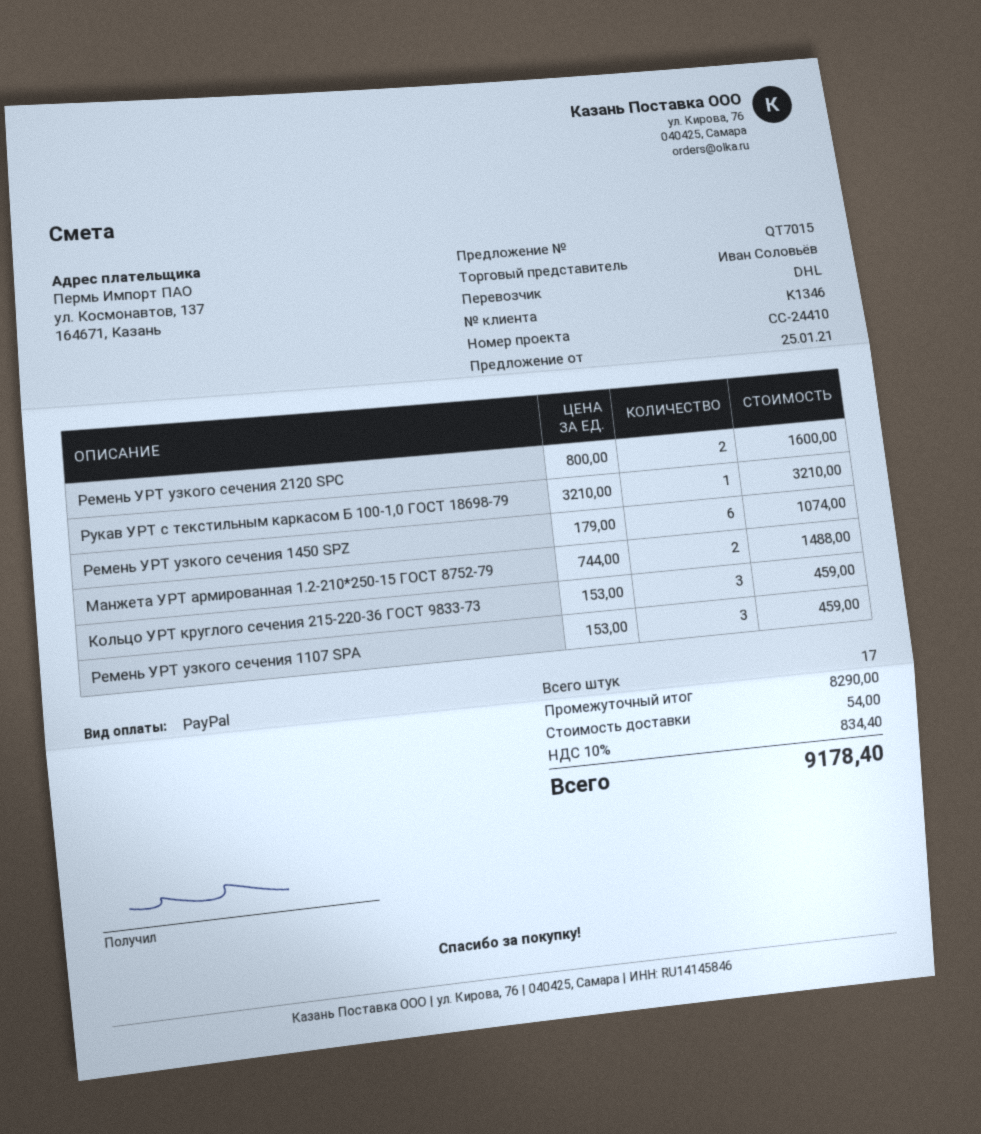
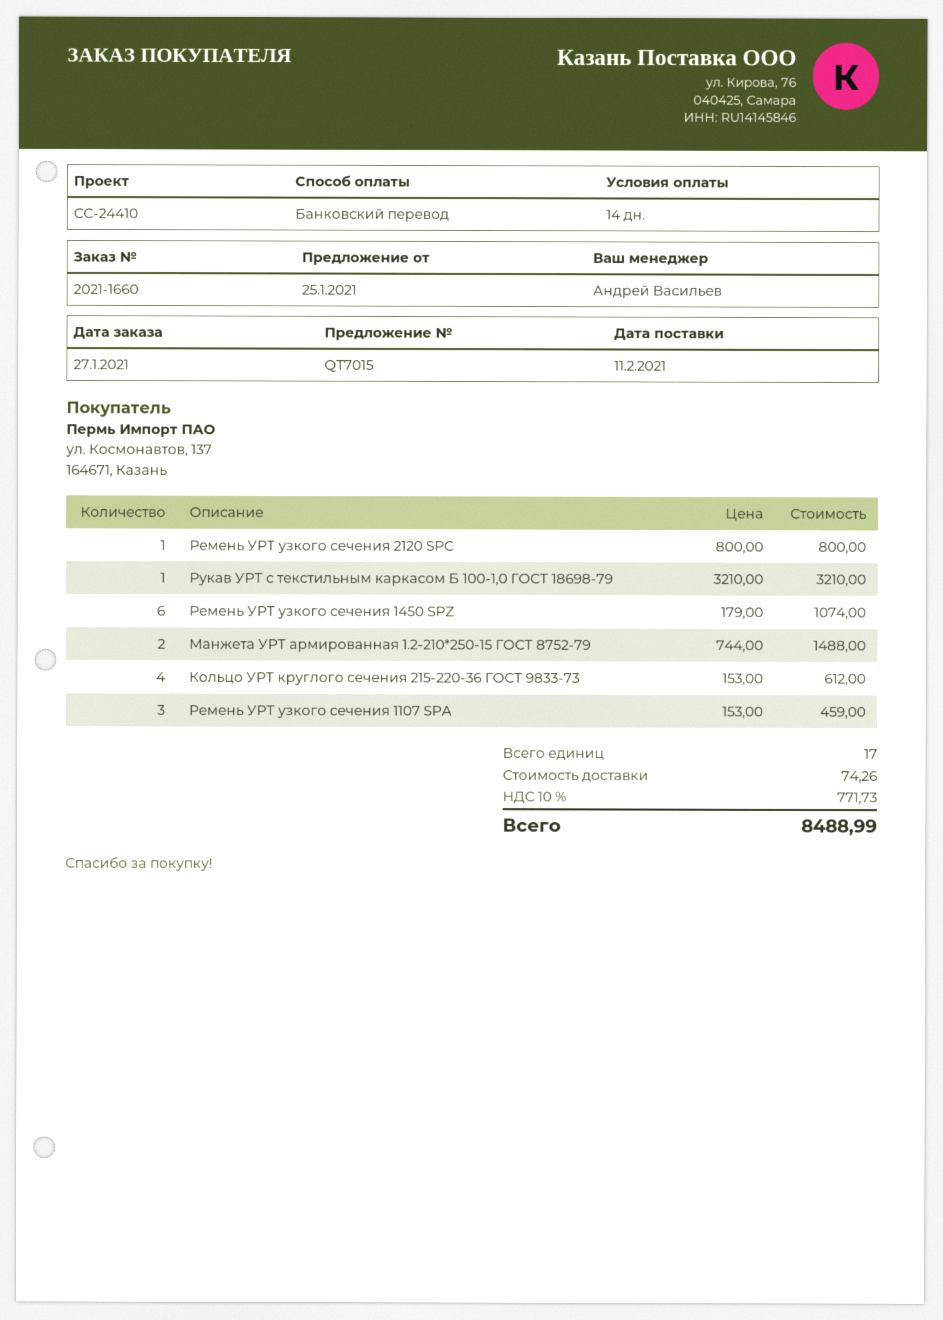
sales rep: Иван Соловьёв -> Андрей Васильев
payment method: PayPal -> bank transfer
Ремень УРТ узкого сечения 2120 SPC: 2 x 800.00 = 1600.00 -> 1 x 800.00 = 800.00
Кольцо УРТ круглого сечения 215-220-36 ГОСТ 9833-73: 3 x 153.00 = 459.00 -> 4 x 153.00 = 612.00
shipping: 54.00 -> 74.26
tax: 10% = 834.40 -> 10% = 771.73
total: 9178.40 -> 8488.99

